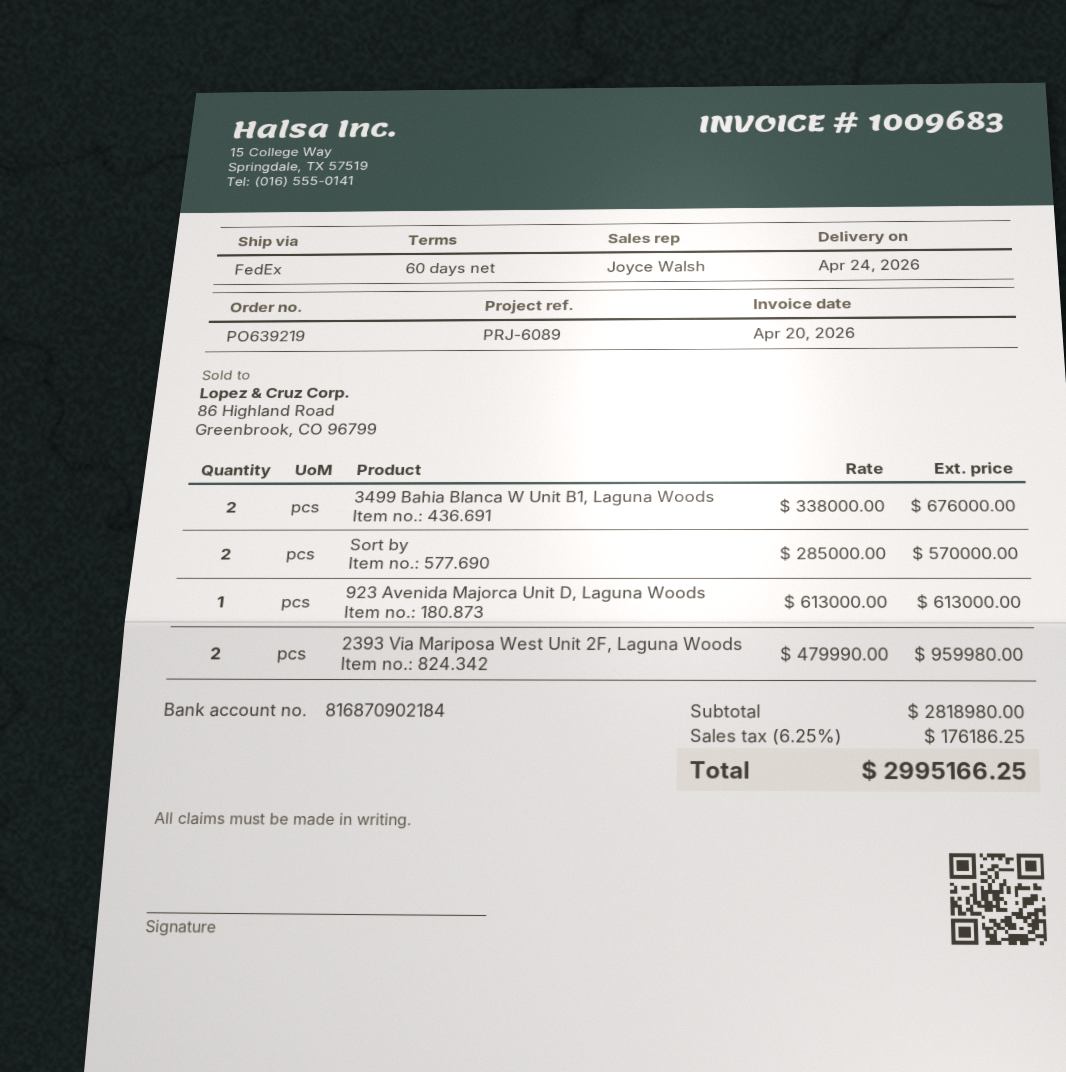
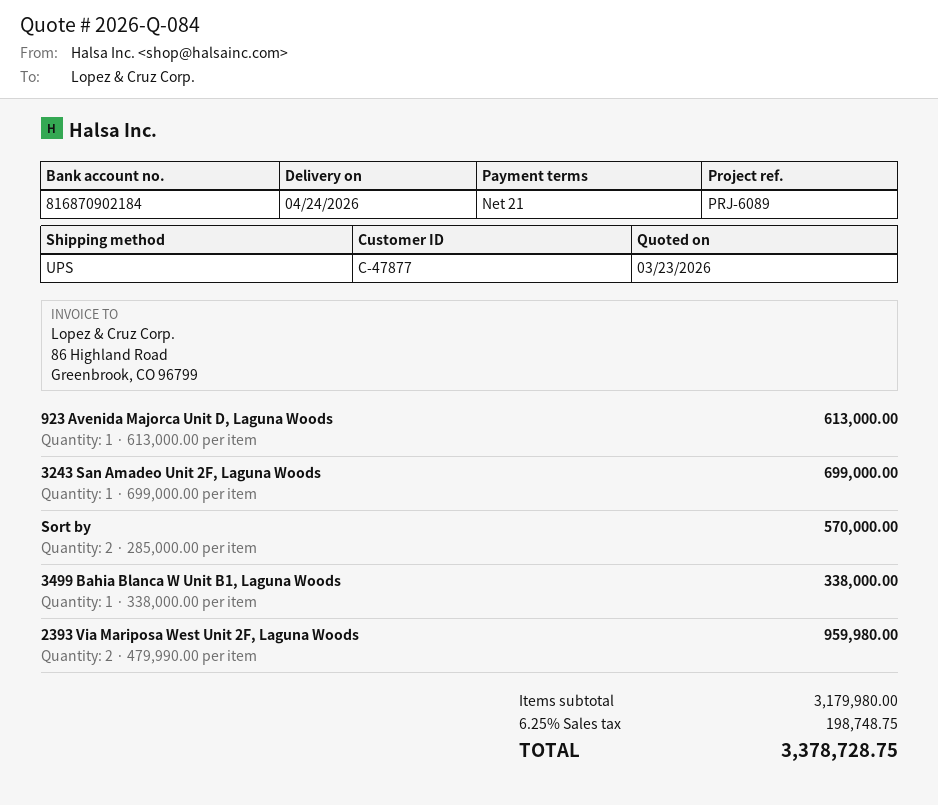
payment terms: 60 days -> 21 days
shipping method: FedEx -> UPS
3499 Bahia Blanca W Unit B1, Laguna Woods: 2 x 338000.00 = 676000.00 -> 1 x 338000.00 = 338000.00
3243 San Amadeo Unit 2F, Laguna Woods: none -> 1 x 699000.00 = 699000.00
subtotal: 2818980.00 -> 3179980.00
tax: 6.25% = 176186.25 -> 6.25% = 198748.75
total: 2995166.25 -> 3378728.75

